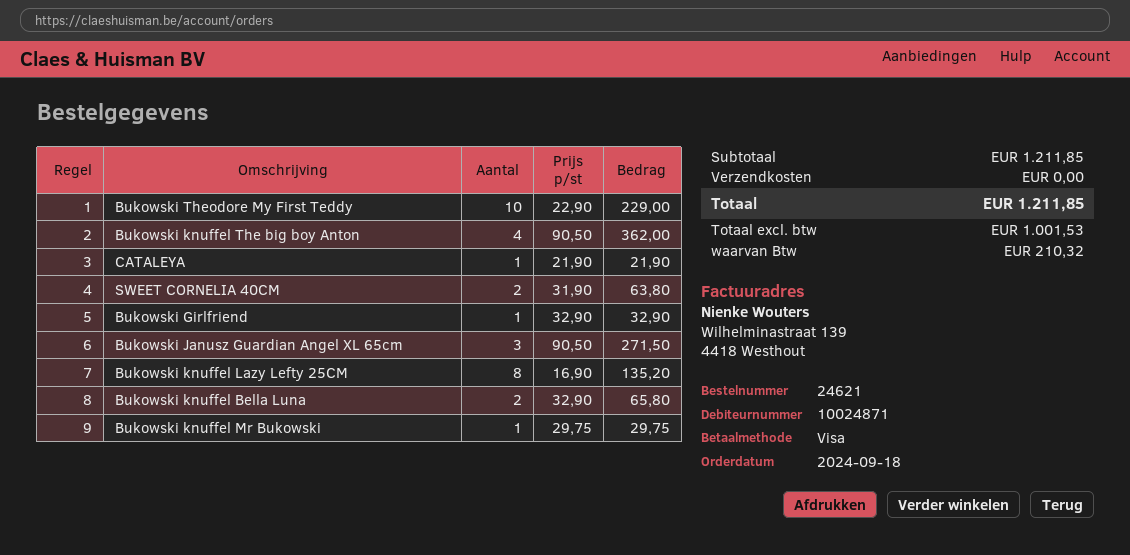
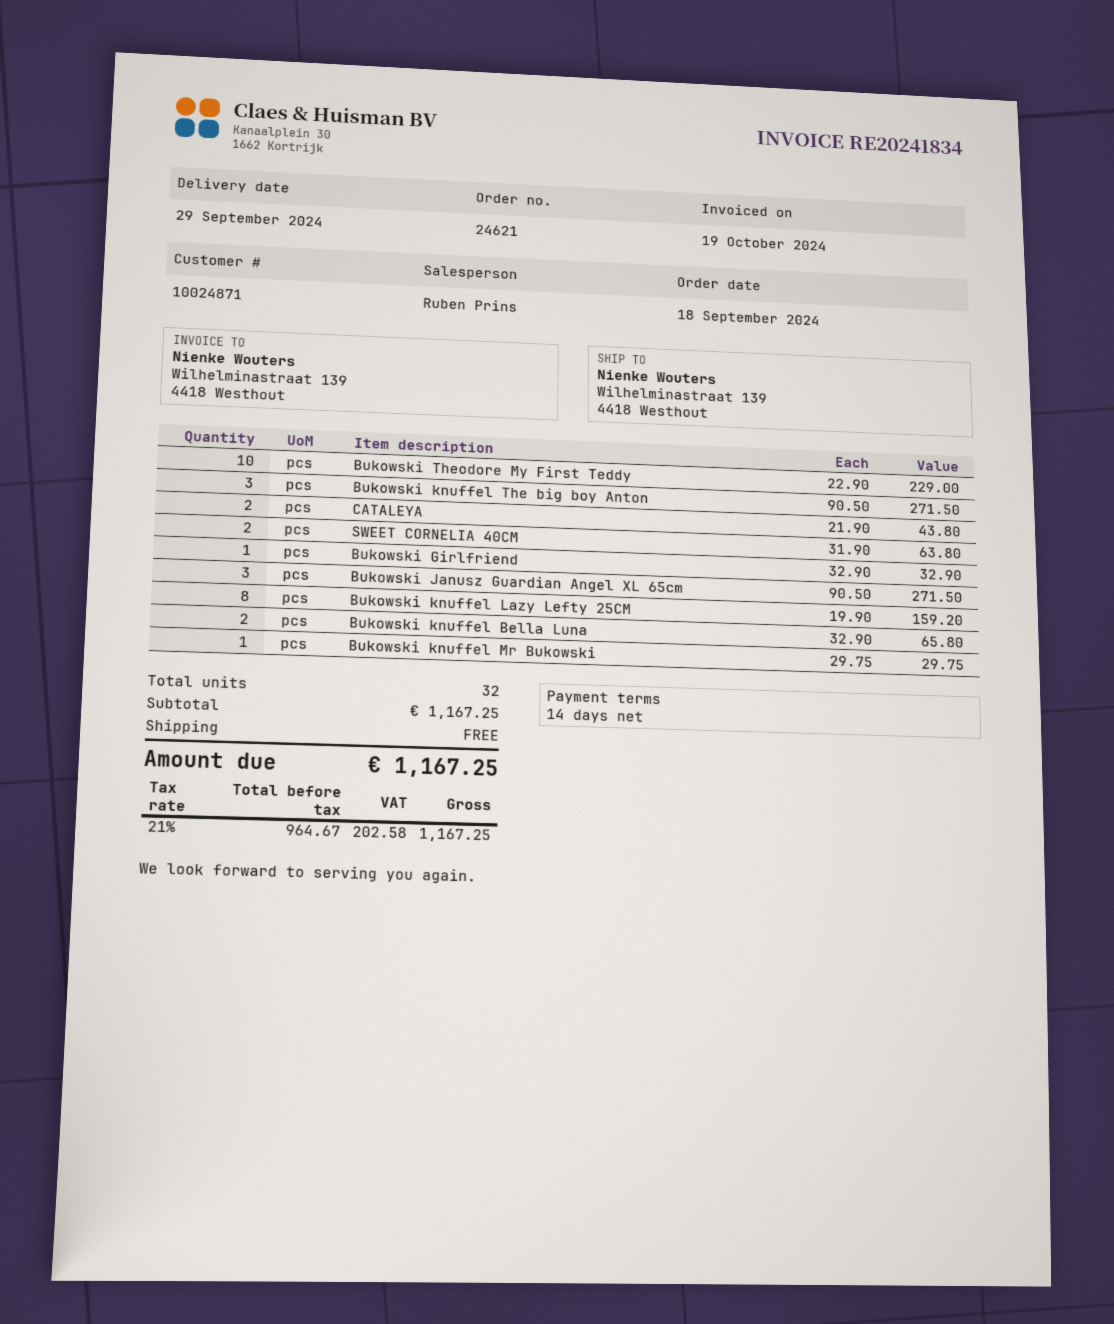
Bukowski knuffel The big boy Anton: 4 x 90.50 = 362.00 -> 3 x 90.50 = 271.50
CATALEYA: 1 x 21.90 = 21.90 -> 2 x 21.90 = 43.80
Bukowski knuffel Lazy Lefty 25CM: 8 x 16.90 = 135.20 -> 8 x 19.90 = 159.20
subtotal: 1211.85 -> 1167.25
net: 1001.53 -> 964.67
tax: 210.32 -> 202.58
total: 1211.85 -> 1167.25

